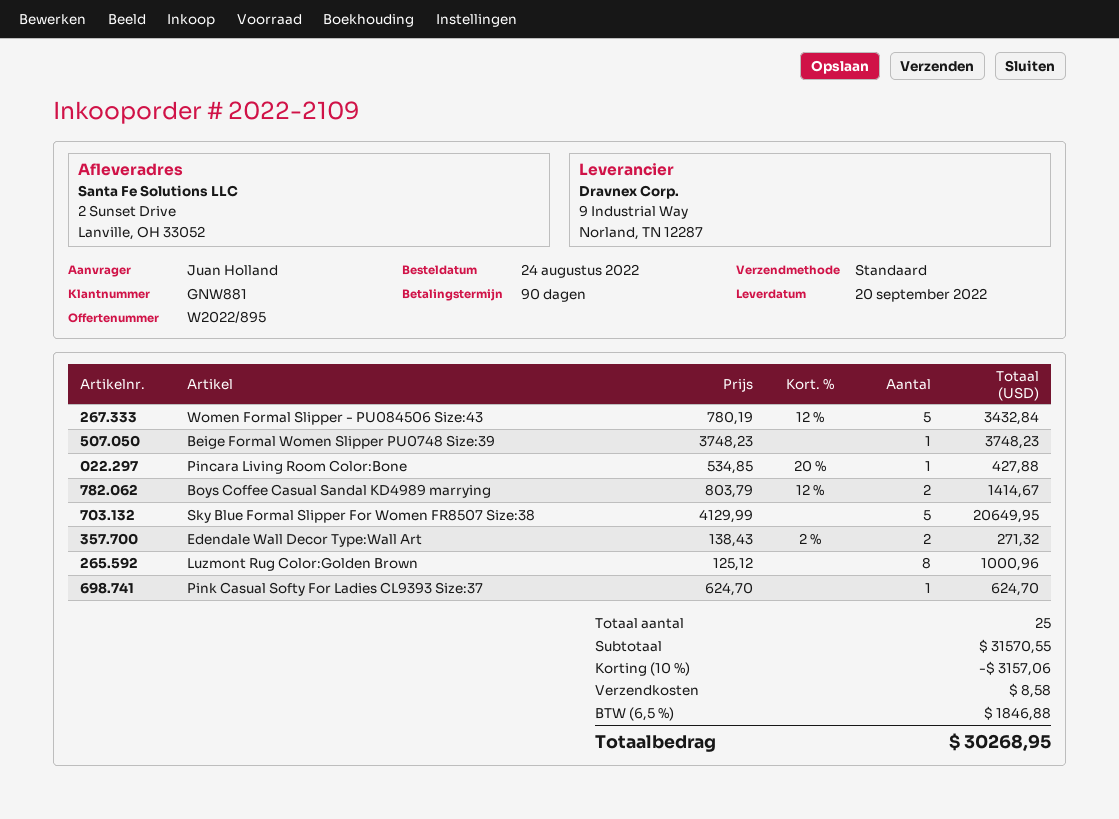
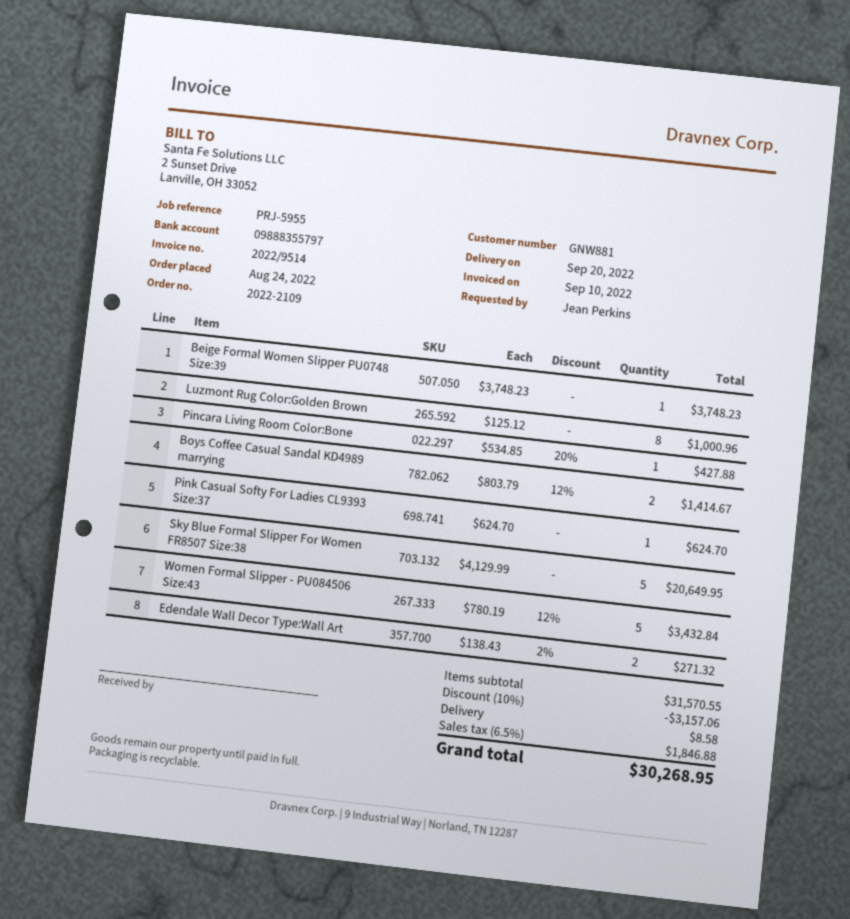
ordered by: Juan Holland -> Jean Perkins

